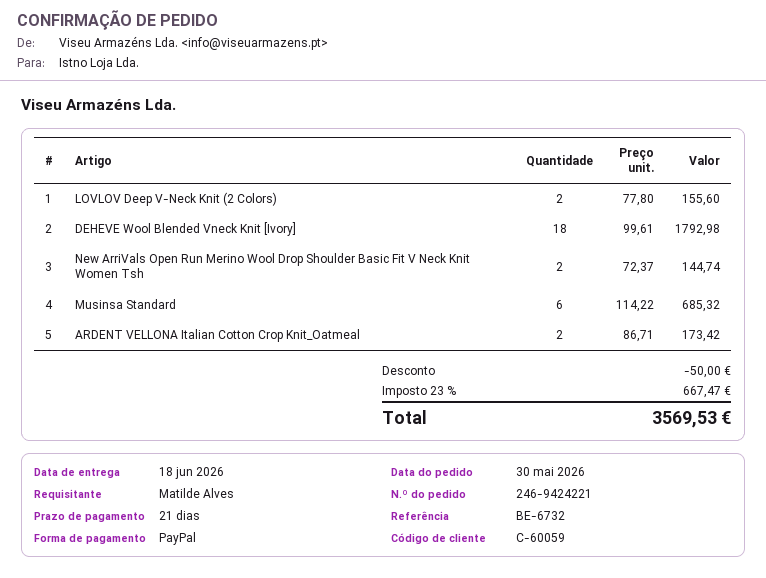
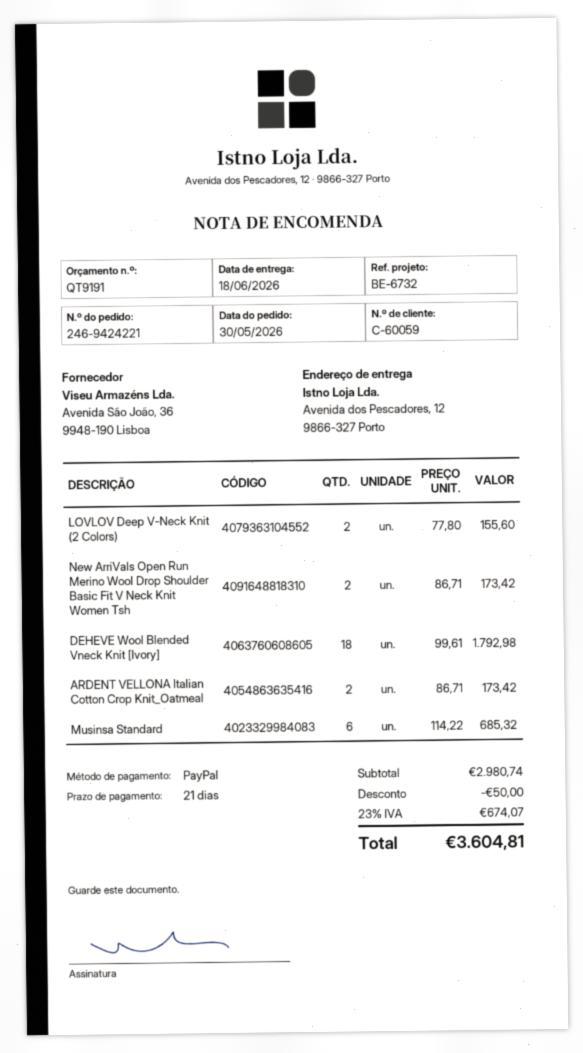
New ArriVals Open Run Merino Wool Drop Shoulder Basic Fit V Neck Knit Women Tsh: 2 x 72.37 = 144.74 -> 2 x 86.71 = 173.42
tax: 23% = 667.47 -> 23% = 674.07
total: 3569.53 -> 3604.81

